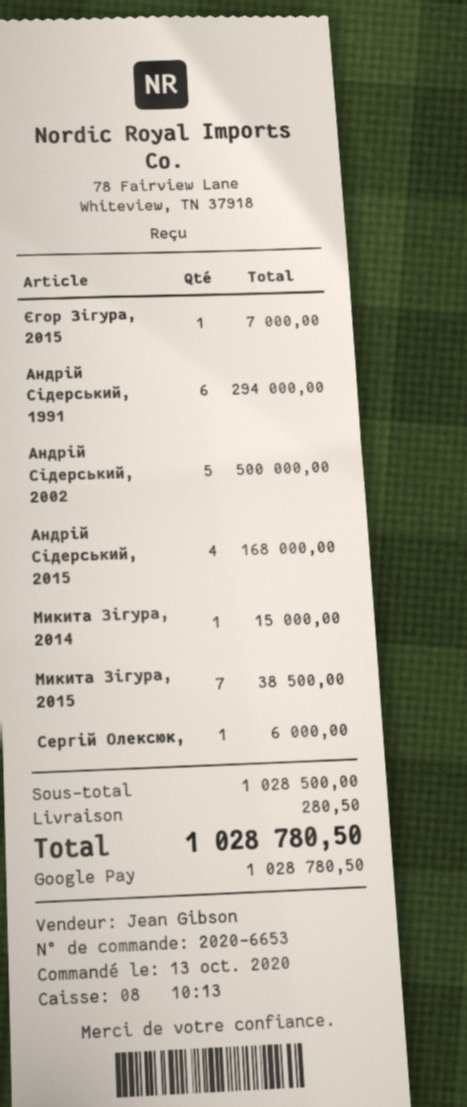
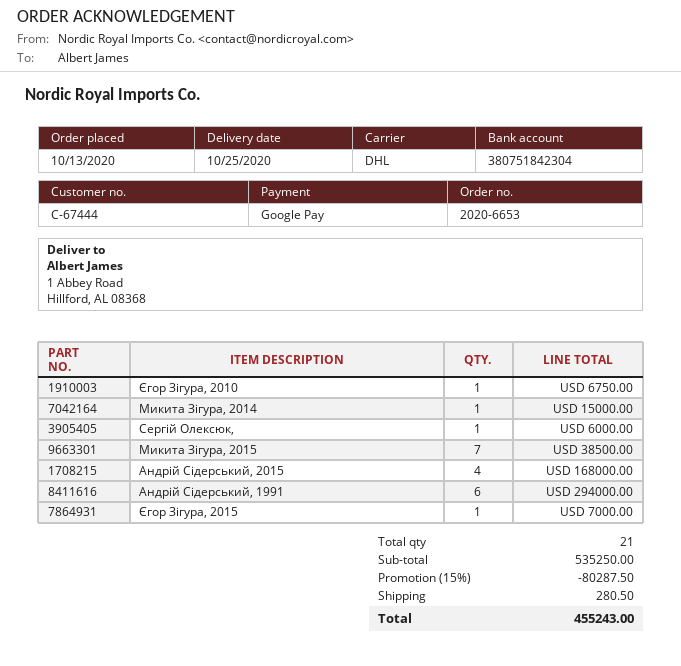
Андрій Сідерський, 2002: 5 for 500000.00 -> none
Єгор Зігура, 2010: none -> 1 for 6750.00
subtotal: 1028500.00 -> 535250.00
discount: none -> 15% = 80287.50
total: 1028780.50 -> 455243.00

